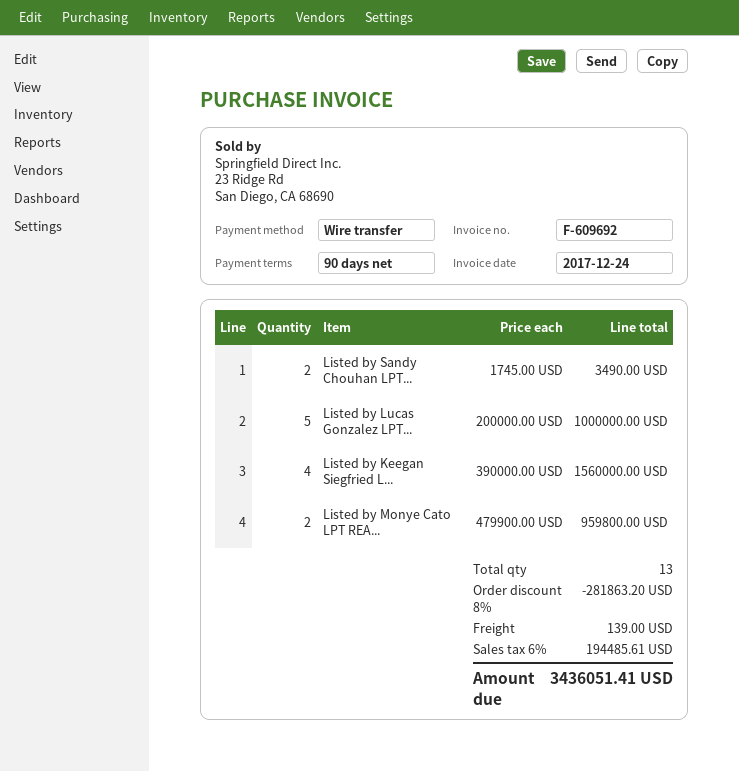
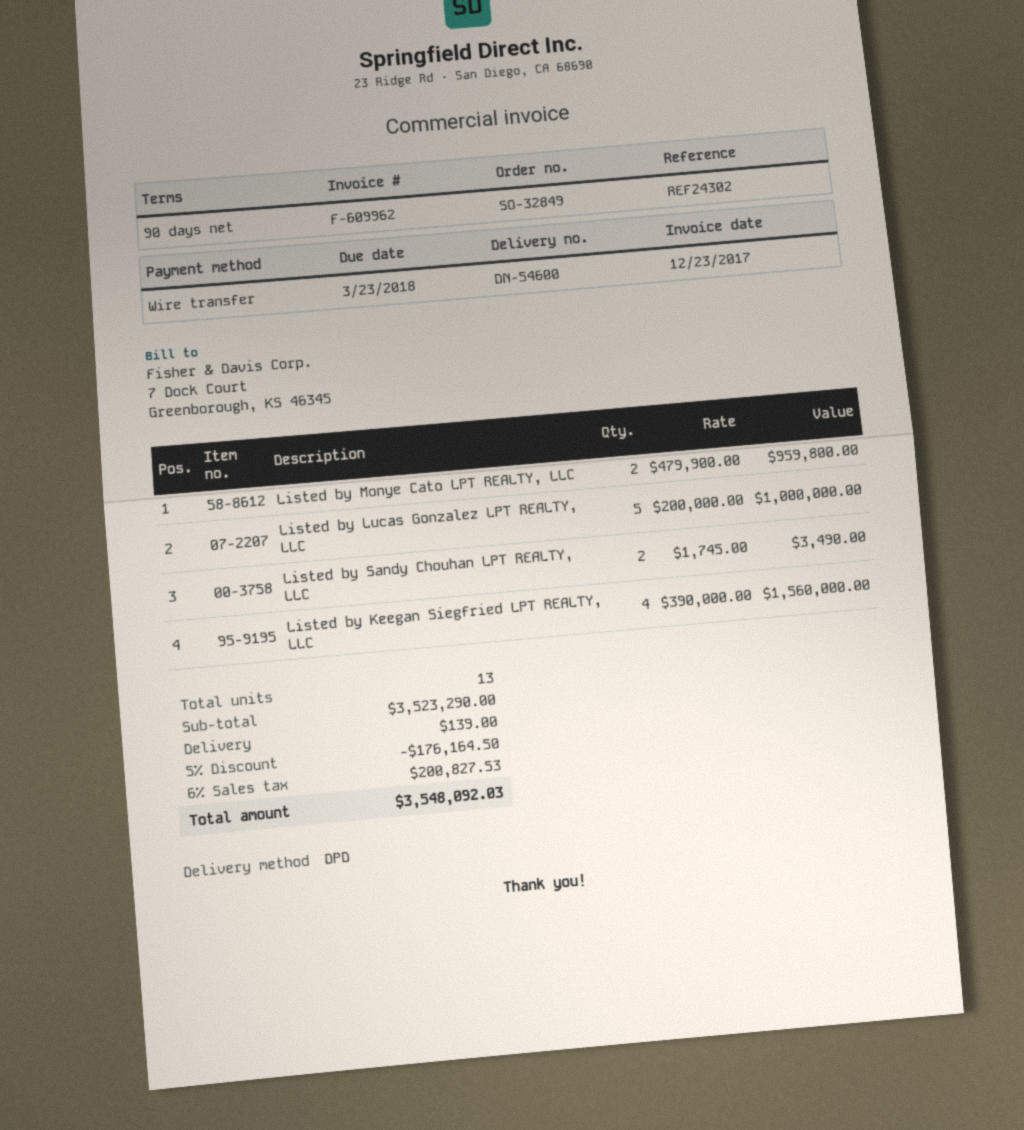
invoice number: F-609692 -> F-609962
invoice date: 2017-12-24 -> 2017-12-23
discount: 8% = 281863.20 -> 5% = 176164.50
tax: 6% = 194485.61 -> 6% = 200827.53
total: 3436051.41 -> 3548092.03

